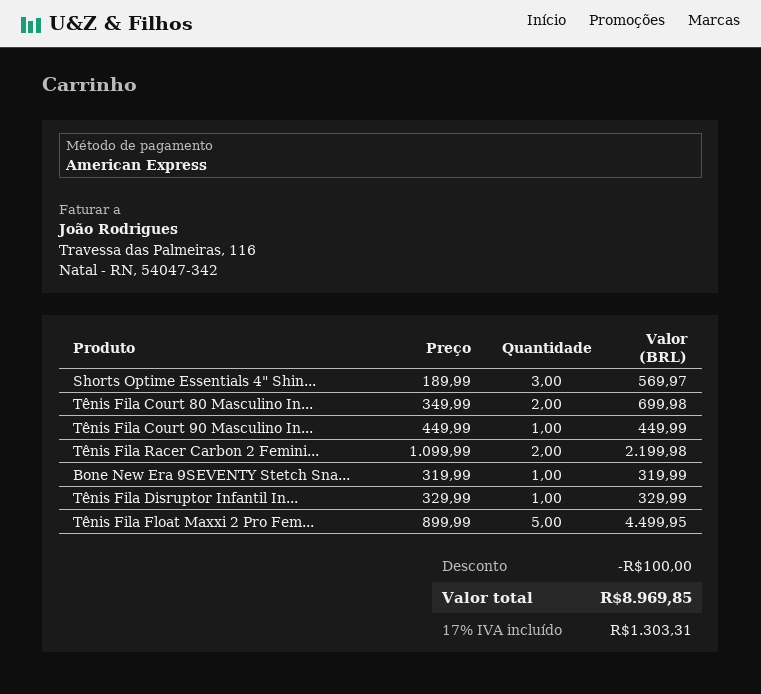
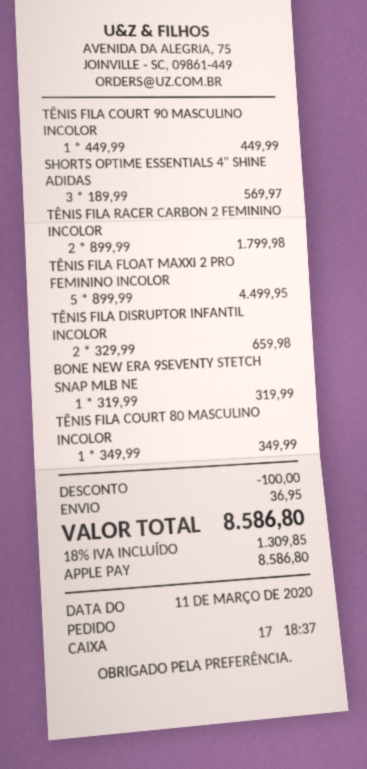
payment method: American Express -> Apple Pay
Tênis Fila Court 80 Masculino In...: 2 x 349.99 = 699.98 -> 1 x 349.99 = 349.99
Tênis Fila Racer Carbon 2 Femini...: 2 x 1099.99 = 2199.98 -> 2 x 899.99 = 1799.98
Tênis Fila Disruptor Infantil In...: 1 x 329.99 = 329.99 -> 2 x 329.99 = 659.98
shipping: none -> 36.95
tax: 17% = 1303.31 -> 18% = 1309.85
total: 8969.85 -> 8586.80

